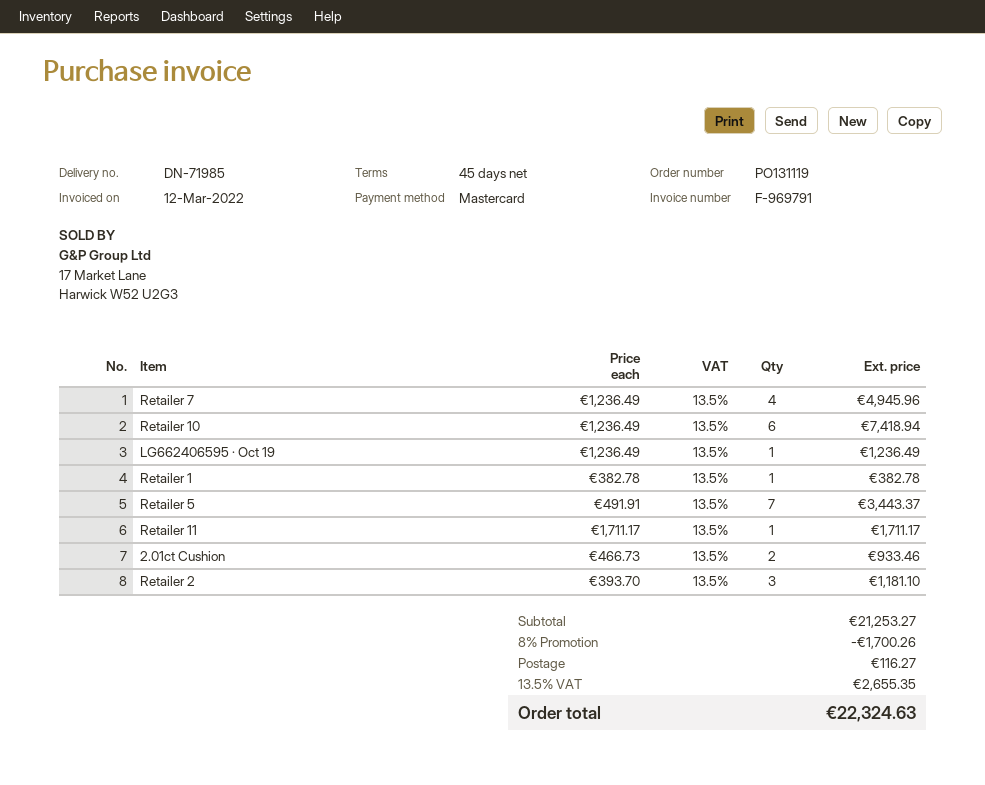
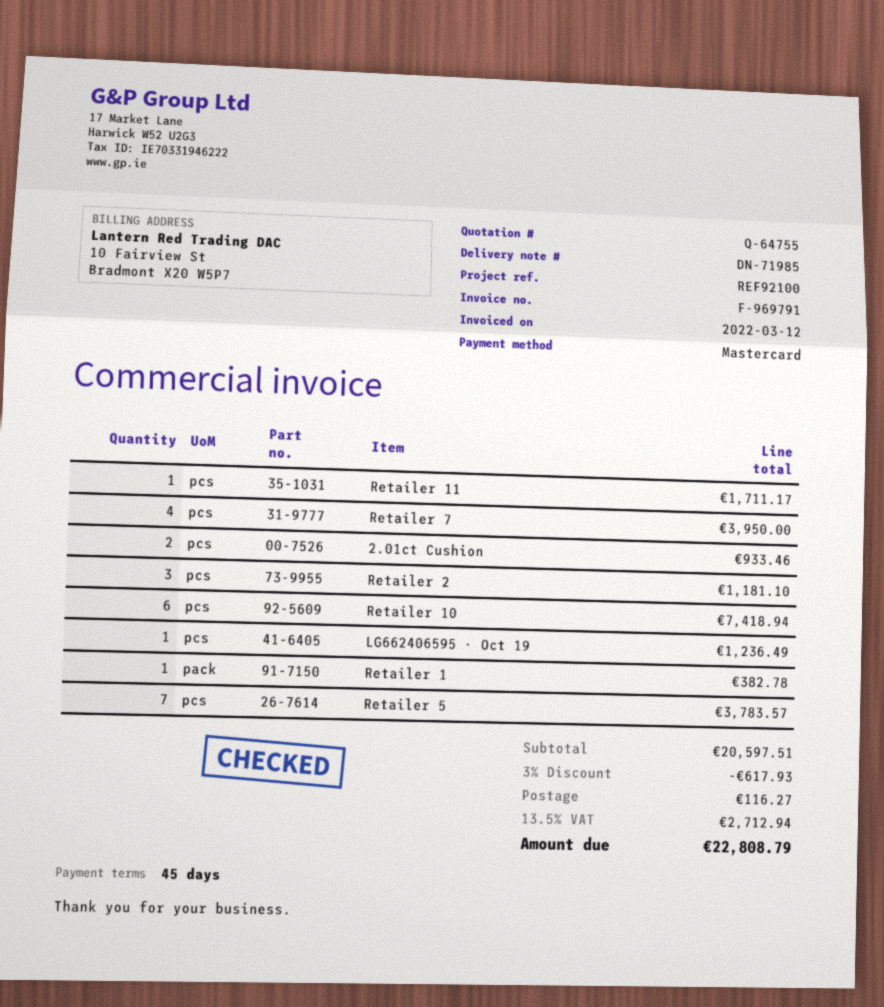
Retailer 7: 4 for 4945.96 -> 4 for 3950.00
Retailer 5: 7 for 3443.37 -> 7 for 3783.57
subtotal: 21253.27 -> 20597.51
discount: 8% = 1700.26 -> 3% = 617.93
tax: 13.5% = 2655.35 -> 13.5% = 2712.94
total: 22324.63 -> 22808.79

